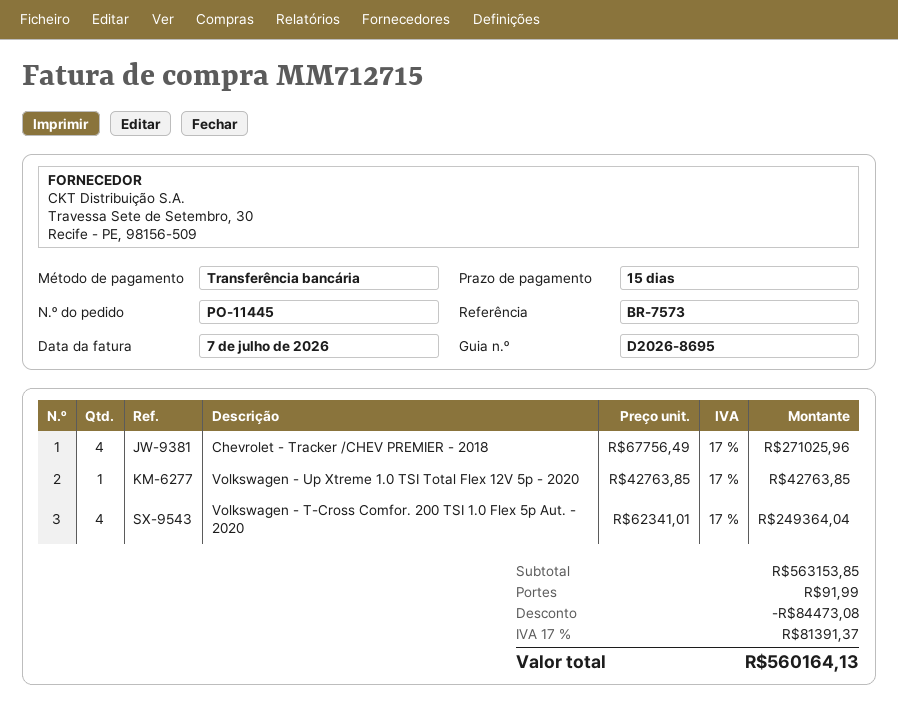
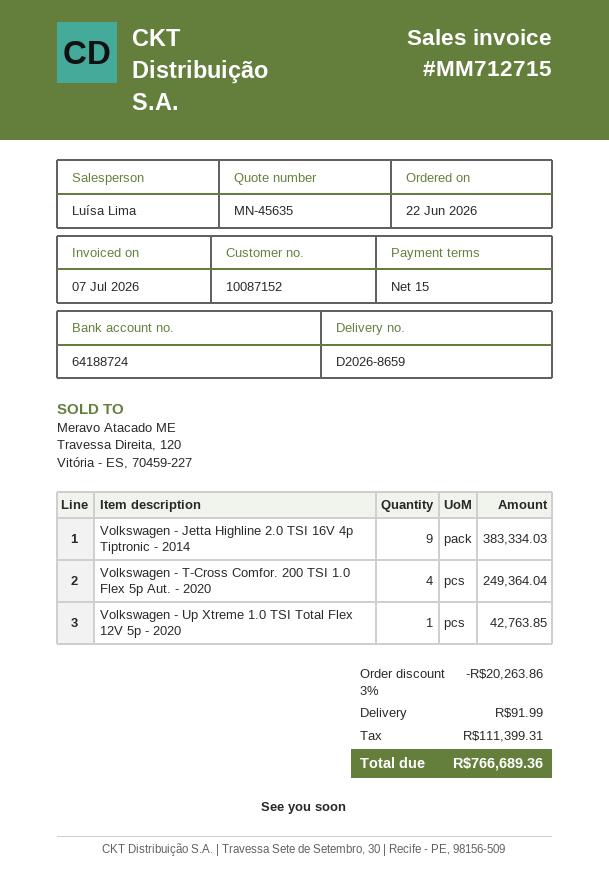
delivery note number: D2026-8695 -> D2026-8659
Chevrolet - Tracker /CHEV PREMIER - 2018: 4 for 271025.96 -> none
Volkswagen - Jetta Highline 2.0 TSI 16V 4p Tiptronic - 2014: none -> 9 for 383334.03
discount: 84473.08 -> 20263.86
tax: 81391.37 -> 111399.31
total: 560164.13 -> 766689.36

